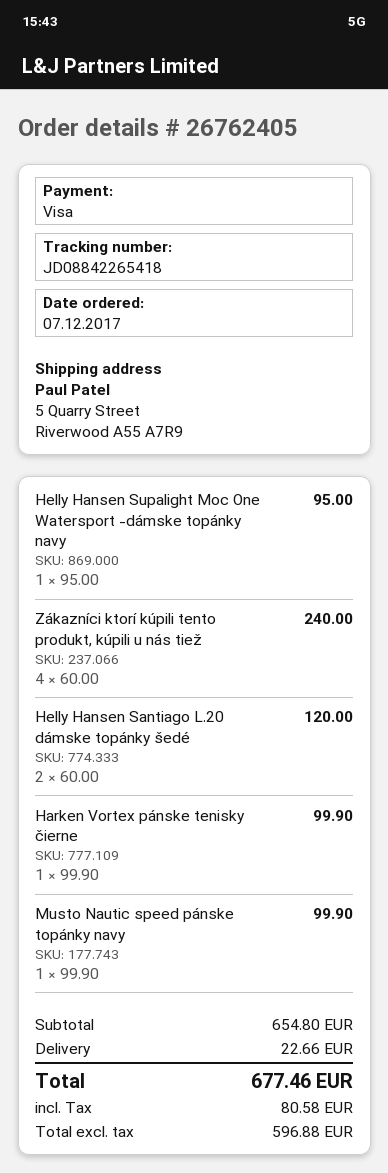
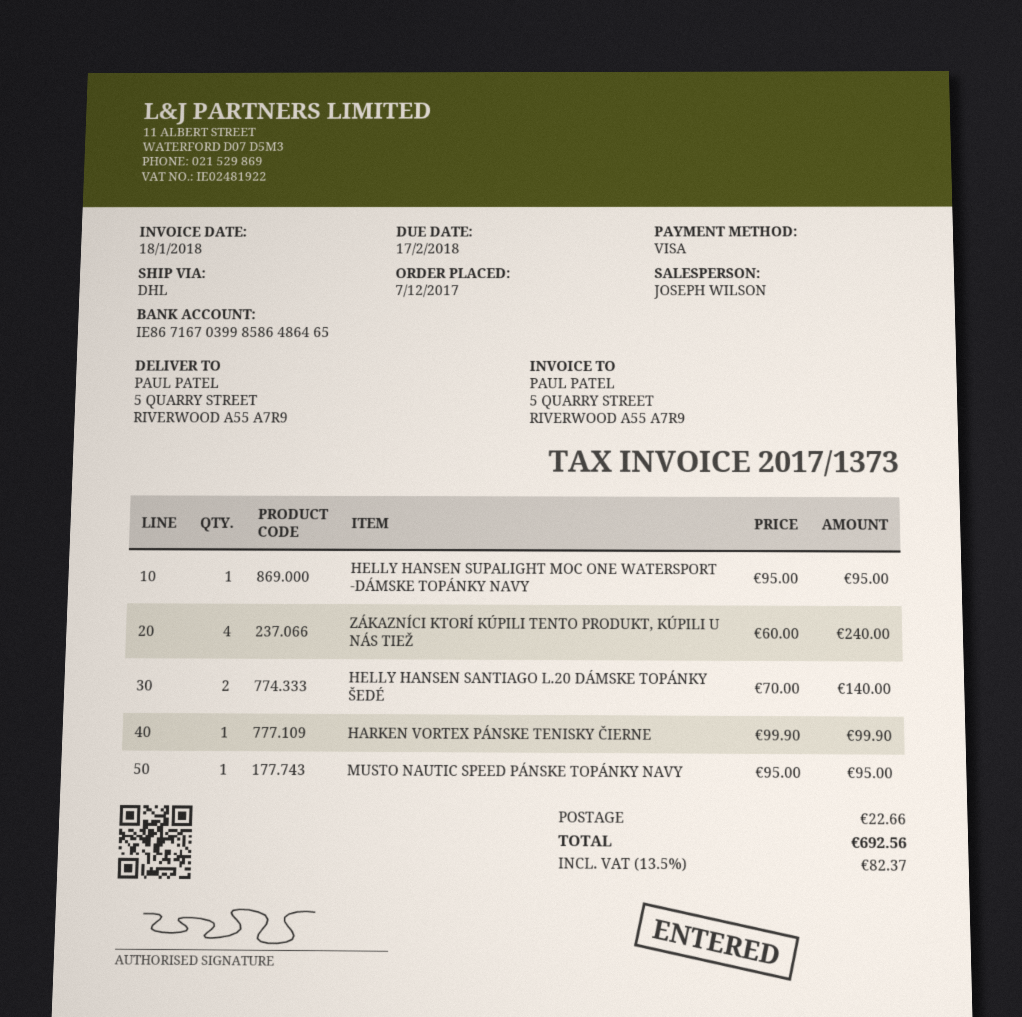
Helly Hansen Santiago L.20 dámske topánky šedé: 2 x 60.00 = 120.00 -> 2 x 70.00 = 140.00
Musto Nautic speed pánske topánky navy: 1 x 99.90 = 99.90 -> 1 x 95.00 = 95.00
tax: 80.58 -> 82.37
total: 677.46 -> 692.56

